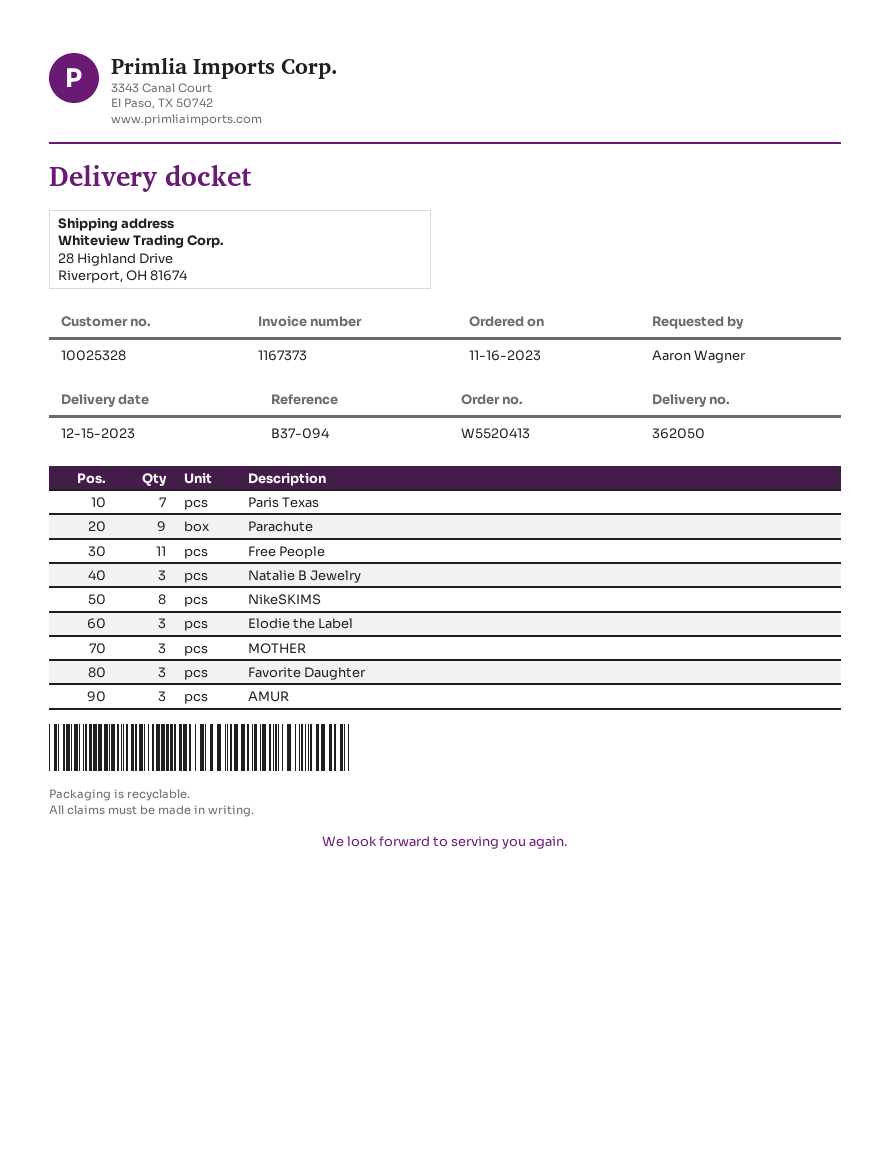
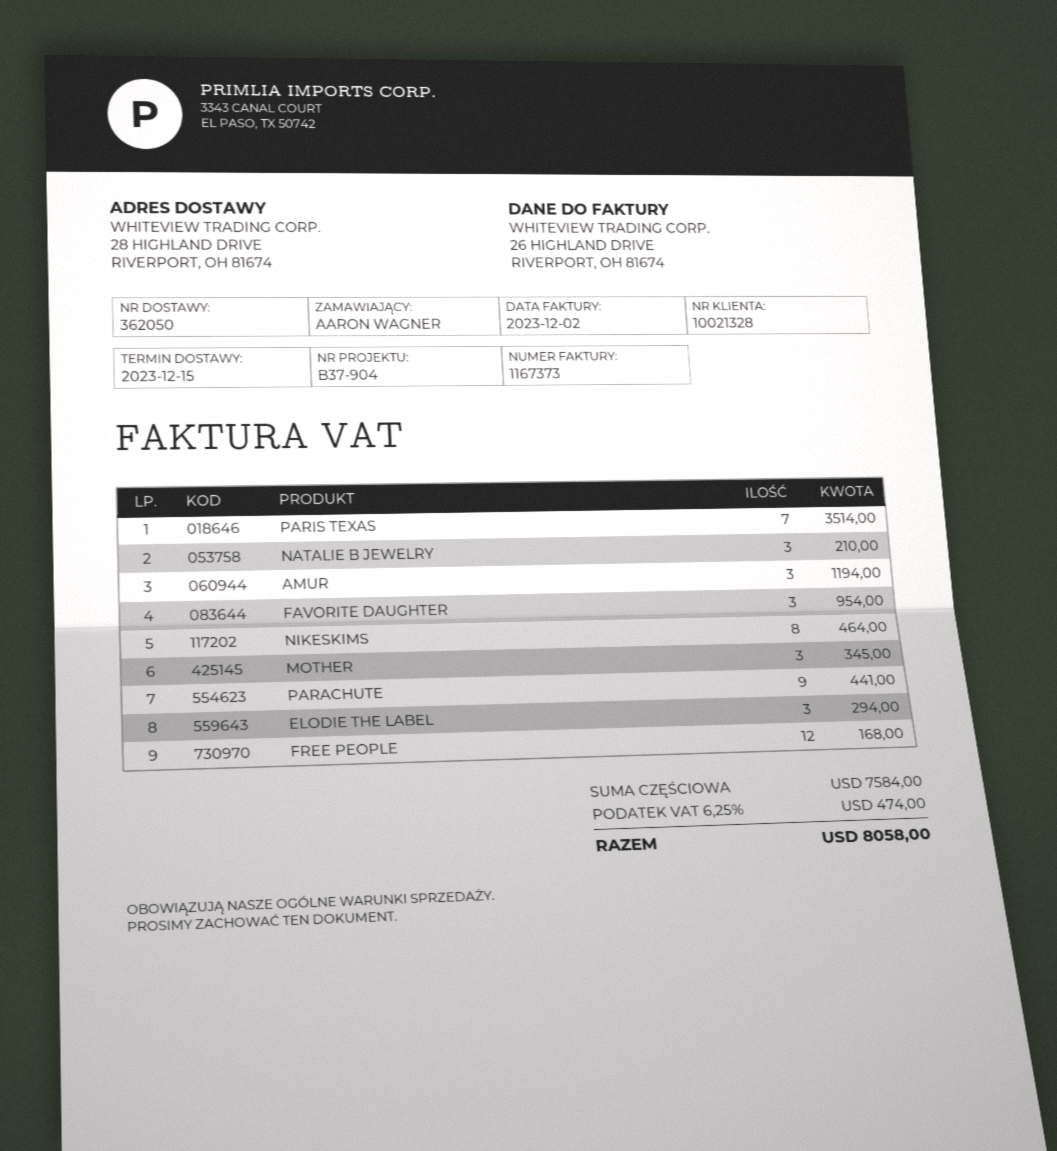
customer number: 10025328 -> 10021328
reference: B37-094 -> B37-904
Free People: 11 -> 12

